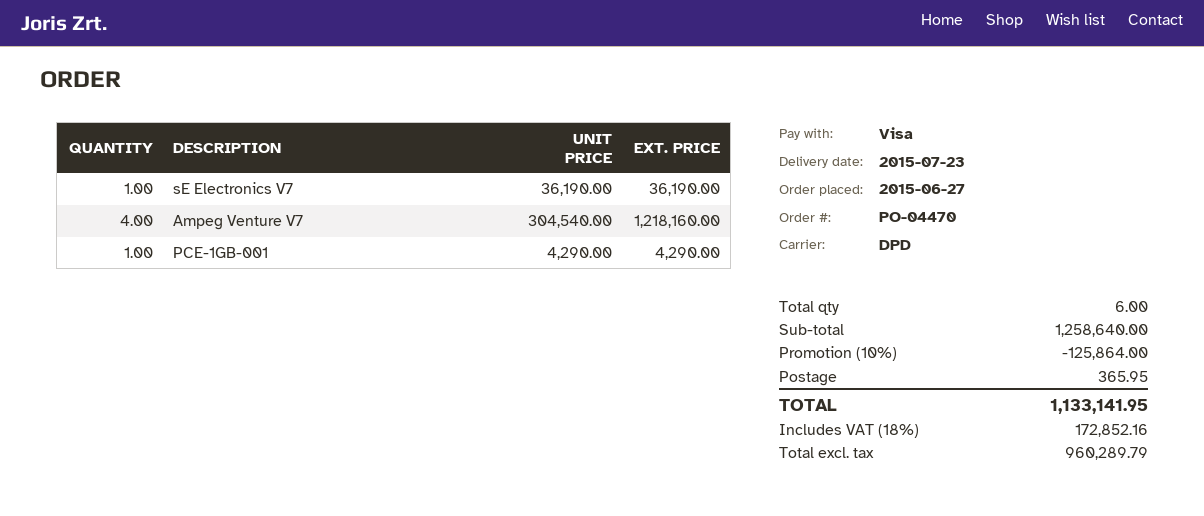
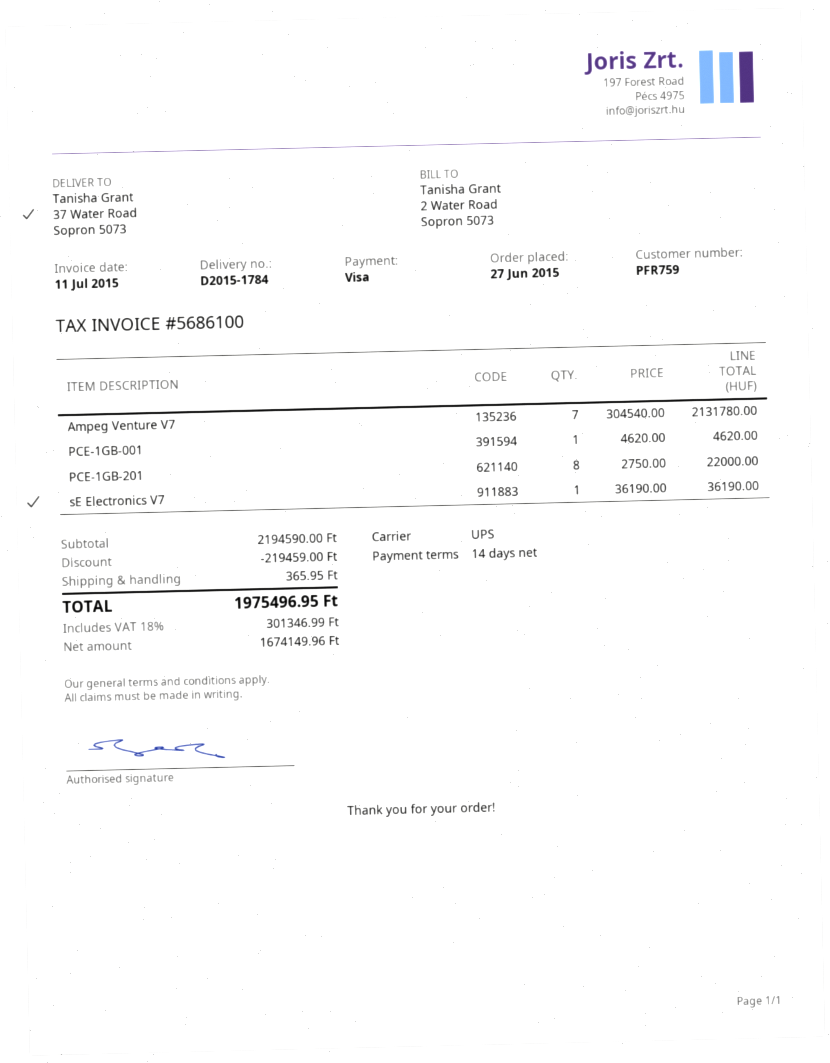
shipping method: DPD -> UPS
Ampeg Venture V7: 4 x 304540.00 = 1218160.00 -> 7 x 304540.00 = 2131780.00
PCE-1GB-001: 1 x 4290.00 = 4290.00 -> 1 x 4620.00 = 4620.00
PCE-1GB-201: none -> 8 x 2750.00 = 22000.00
subtotal: 1258640.00 -> 2194590.00
discount: 125864.00 -> 219459.00
net: 960289.79 -> 1674149.96
tax: 18% = 172852.16 -> 18% = 301346.99
total: 1133141.95 -> 1975496.95

